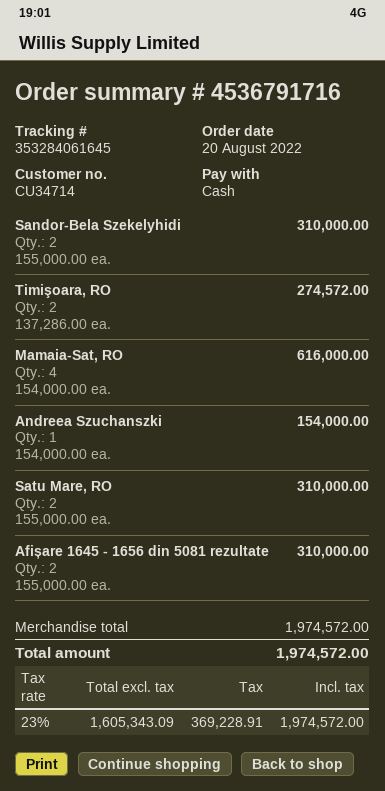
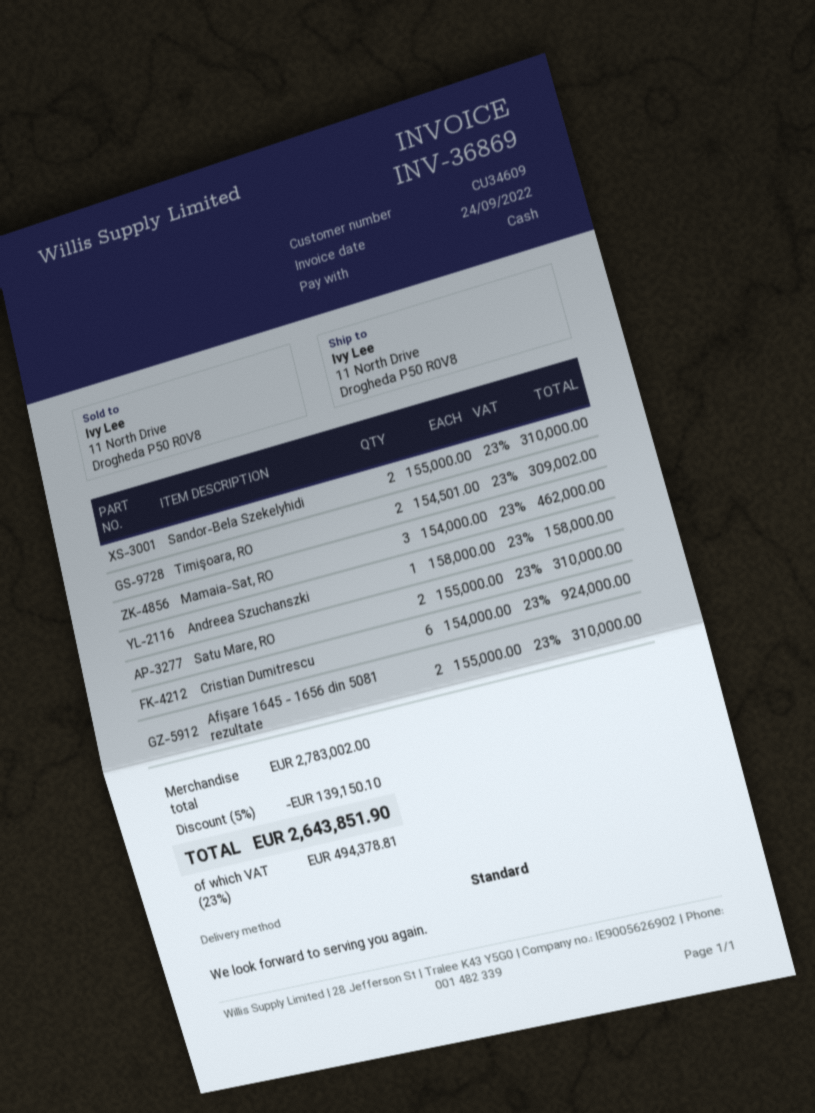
customer number: CU34714 -> CU34609
Timişoara, RO: 2 x 137286.00 = 274572.00 -> 2 x 154501.00 = 309002.00
Mamaia-Sat, RO: 4 x 154000.00 = 616000.00 -> 3 x 154000.00 = 462000.00
Andreea Szuchanszki: 1 x 154000.00 = 154000.00 -> 1 x 158000.00 = 158000.00
Cristian Dumitrescu: none -> 6 x 154000.00 = 924000.00
subtotal: 1974572.00 -> 2783002.00
discount: none -> 5% = 139150.10
tax: 23% = 369228.91 -> 23% = 494378.81
total: 1974572.00 -> 2643851.90

